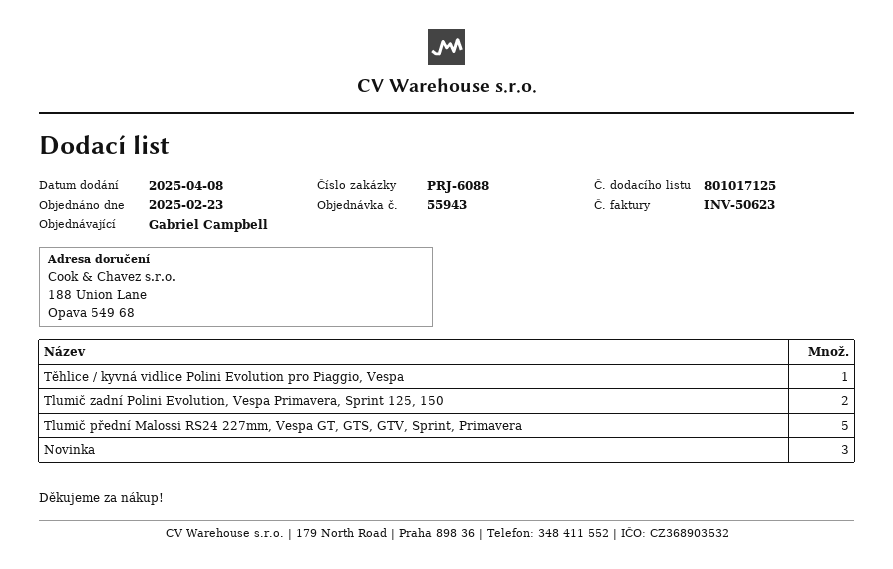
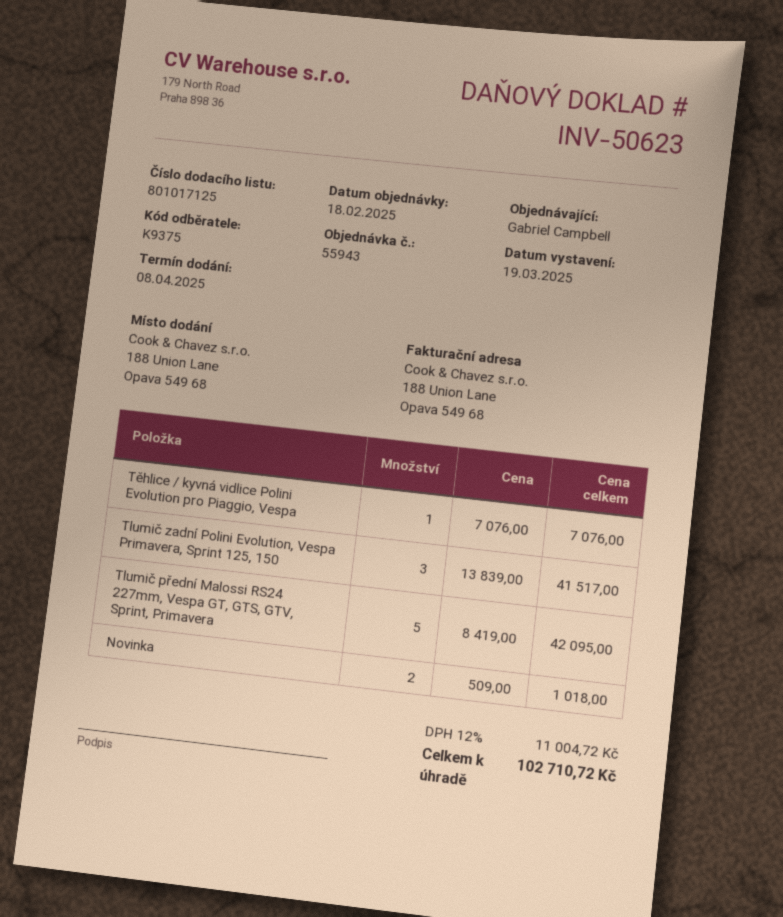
order date: 2025-02-23 -> 2025-02-18
Tlumič zadní Polini Evolution, Vespa Primavera, Sprint 125, 150: 2 -> 3
Novinka: 3 -> 2

